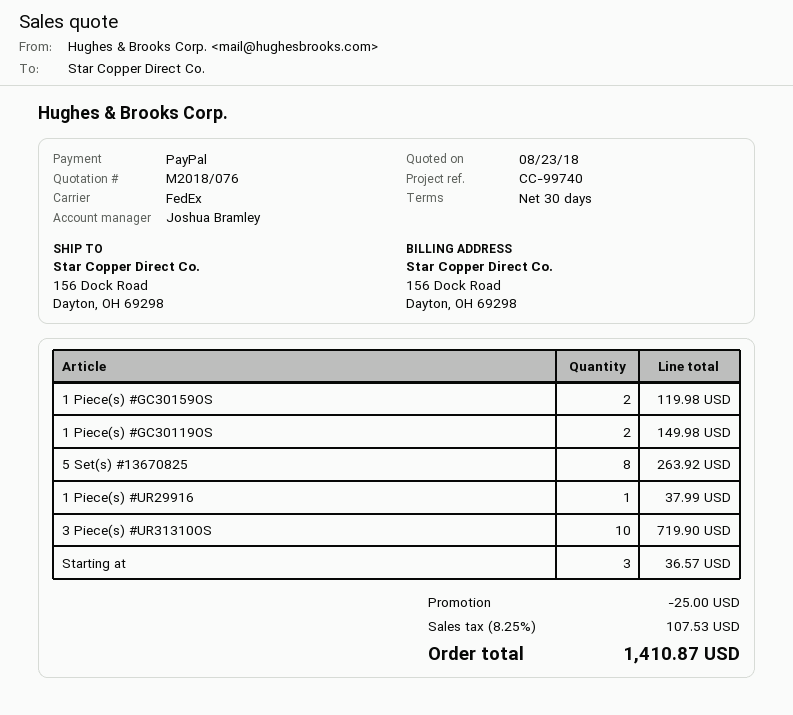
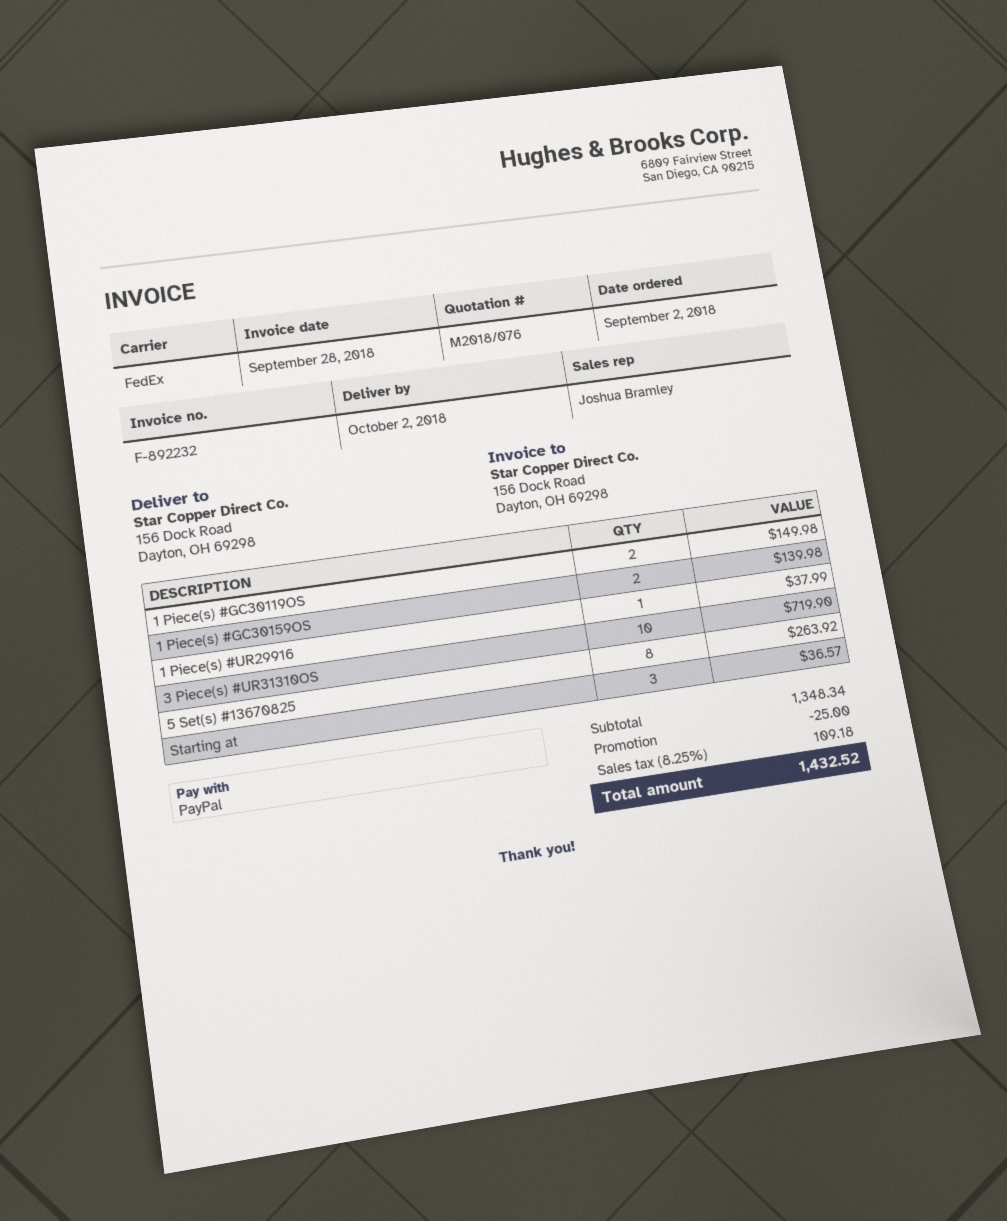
1 Piece(s) #GC30159OS: 2 for 119.98 -> 2 for 139.98
tax: 8.25% = 107.53 -> 8.25% = 109.18
total: 1410.87 -> 1432.52

